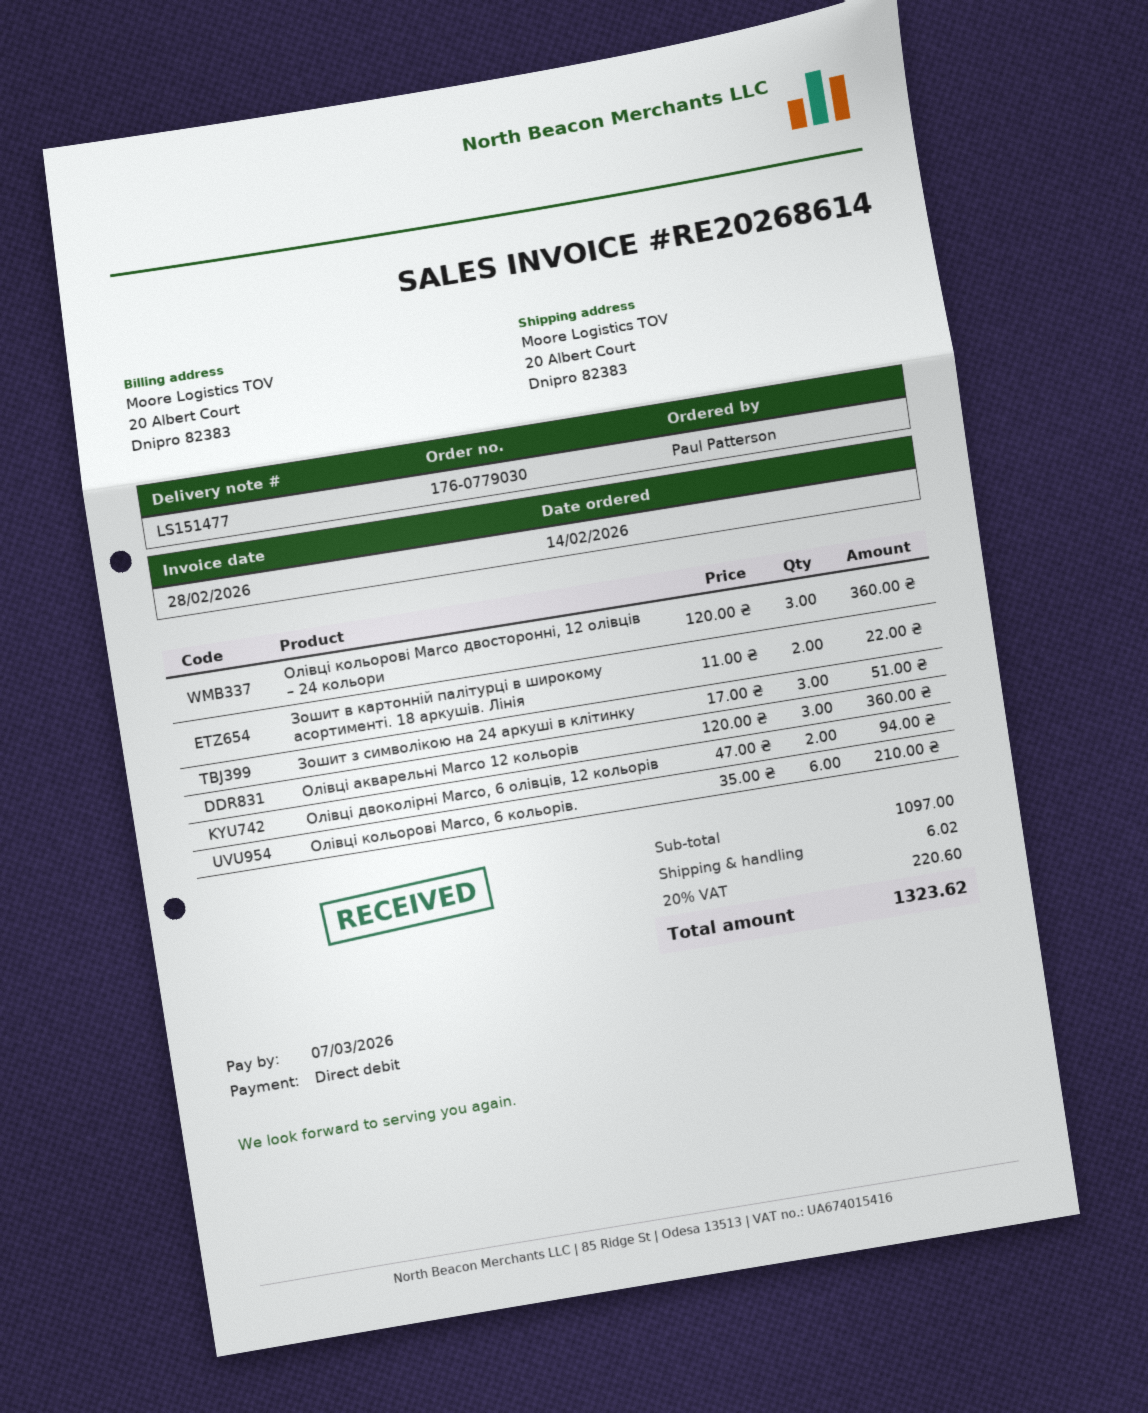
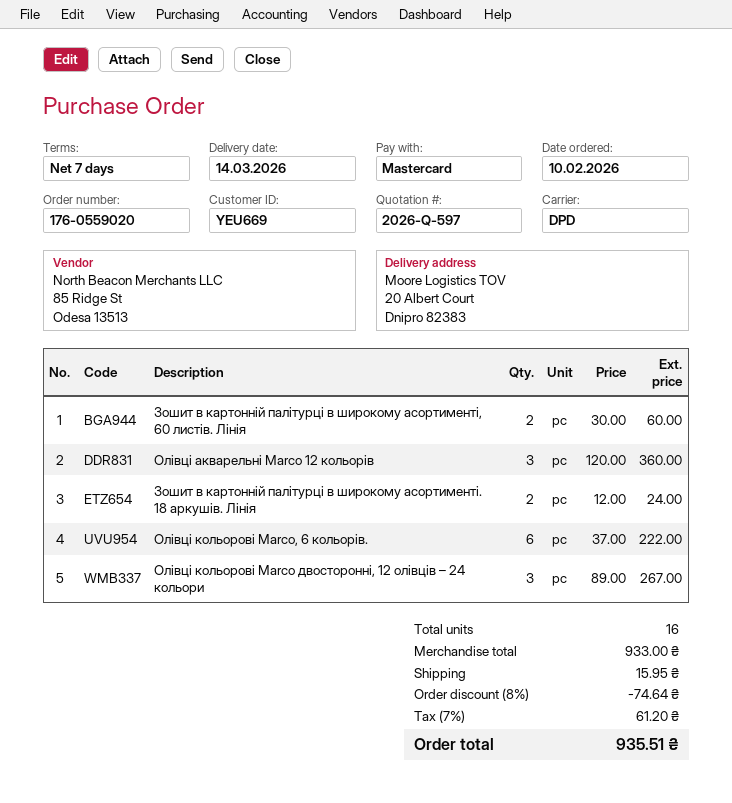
order number: 176-0779030 -> 176-0559020
order date: 2026-02-14 -> 2026-02-10
payment method: direct debit -> Mastercard
Олівці кольорові Marco двосторонні, 12 олівців – 24 кольори: 3 x 120.00 = 360.00 -> 3 x 89.00 = 267.00
Зошит в картонній палітурці в широкому асортименті. 18 аркушів. Лінія: 2 x 11.00 = 22.00 -> 2 x 12.00 = 24.00
Зошит з символікою на 24 аркуші в клітинку: 3 x 17.00 = 51.00 -> none
Олівці двоколірні Marco, 6 олівців, 12 кольорів: 2 x 47.00 = 94.00 -> none
Олівці кольорові Marco, 6 кольорів.: 6 x 35.00 = 210.00 -> 6 x 37.00 = 222.00
Зошит в картонній палітурці в широкому асортименті, 60 листів. Лінія: none -> 2 x 30.00 = 60.00
subtotal: 1097.00 -> 933.00
discount: none -> 8% = 74.64
shipping: 6.02 -> 15.95
tax: 20% = 220.60 -> 7% = 61.20
total: 1323.62 -> 935.51

